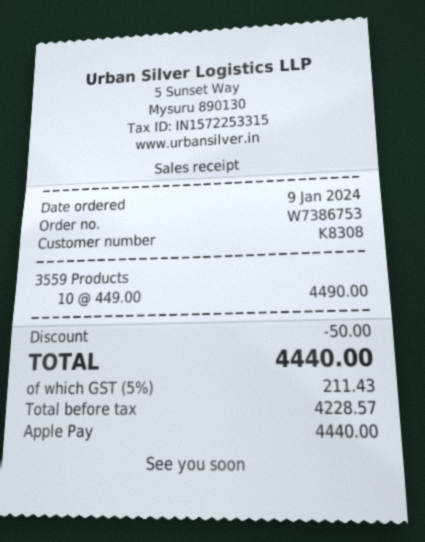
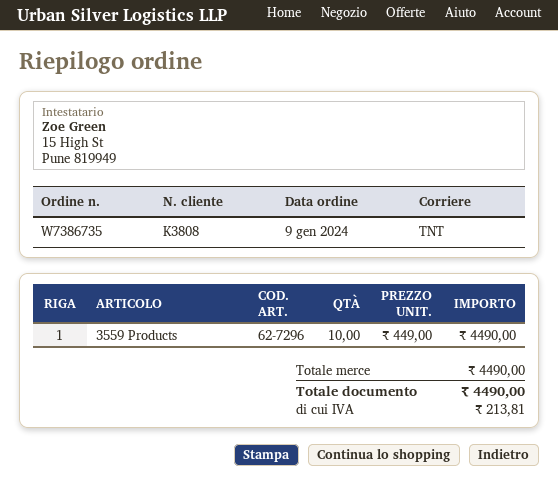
order number: W7386753 -> W7386735
customer number: K8308 -> K3808
discount: 50.00 -> none
tax: 211.43 -> 213.81
total: 4440.00 -> 4490.00

